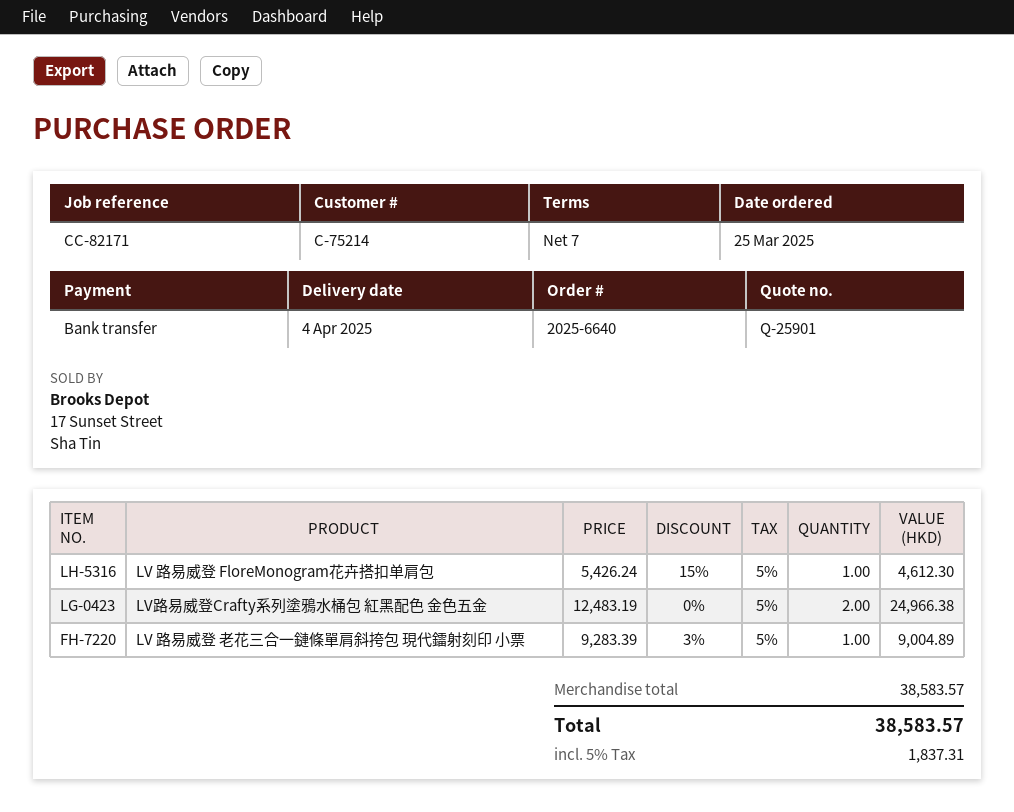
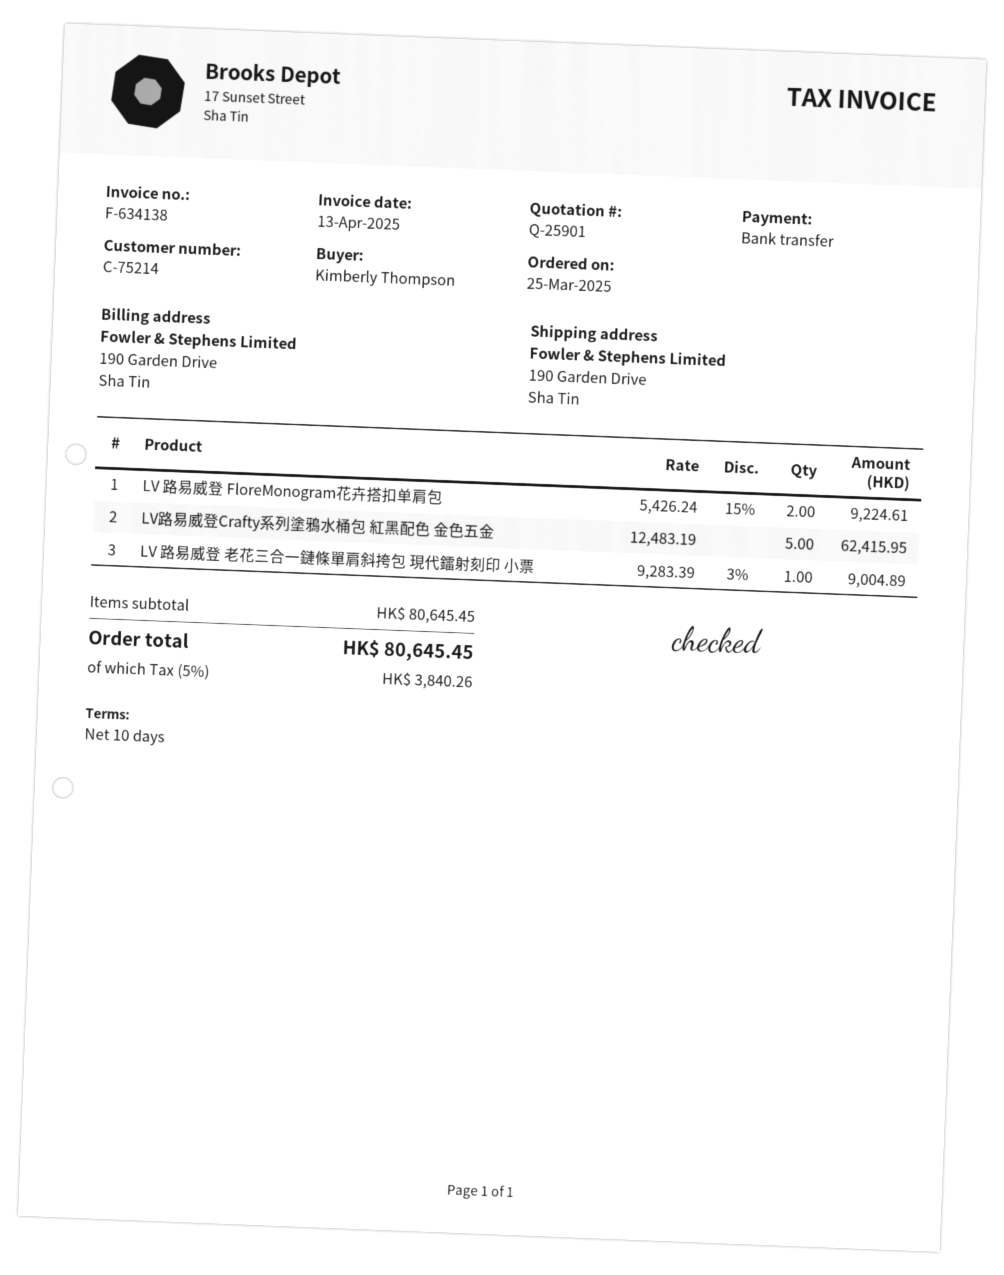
payment terms: 7 days -> 10 days
LV 路易威登 FloreMonogram花卉搭扣单肩包: 1 x 5426.24 - 15% = 4612.30 -> 2 x 5426.24 - 15% = 9224.61
LV路易威登Crafty系列塗鴉水桶包 紅黑配色 金色五金: 2 x 12483.19 = 24966.38 -> 5 x 12483.19 = 62415.95
subtotal: 38583.57 -> 80645.45
tax: 5% = 1837.31 -> 5% = 3840.26
total: 38583.57 -> 80645.45

